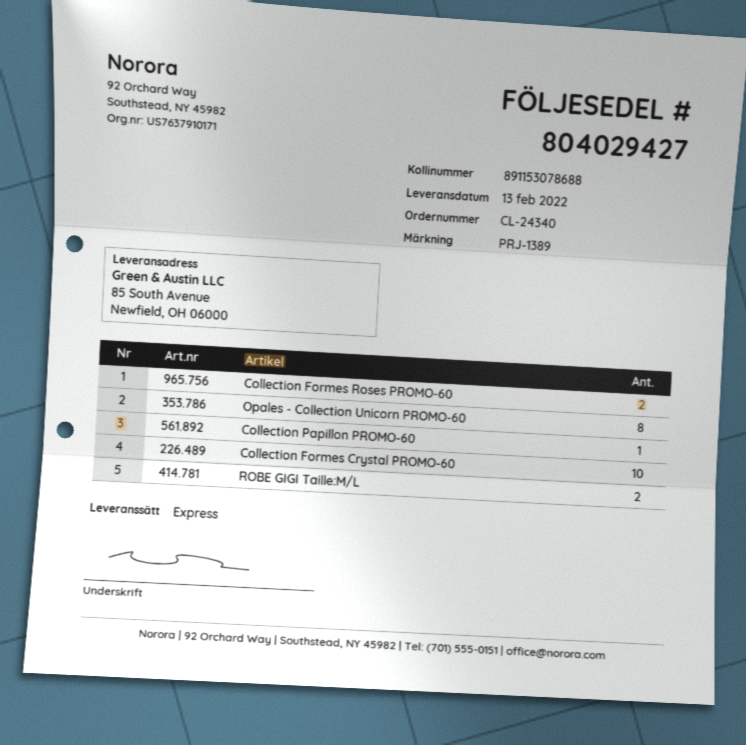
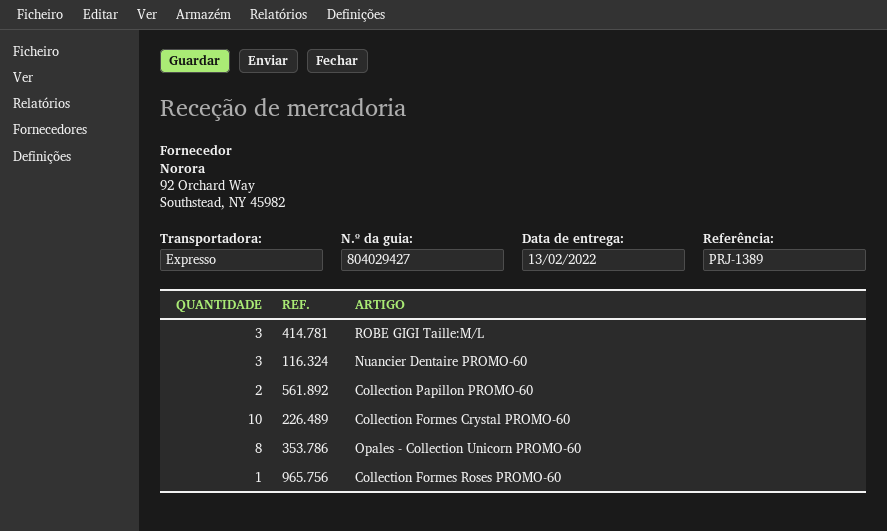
Collection Formes Roses PROMO-60: 2 -> 1
Collection Papillon PROMO-60: 1 -> 2
ROBE GIGI Taille:M/L: 2 -> 3
Nuancier Dentaire PROMO-60: none -> 3

